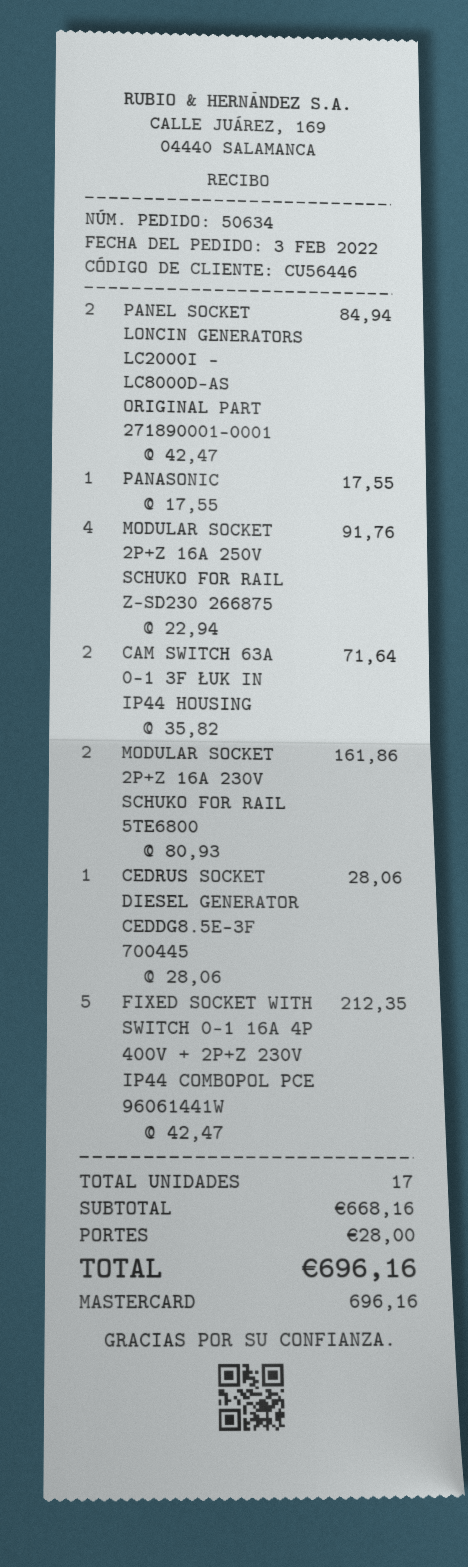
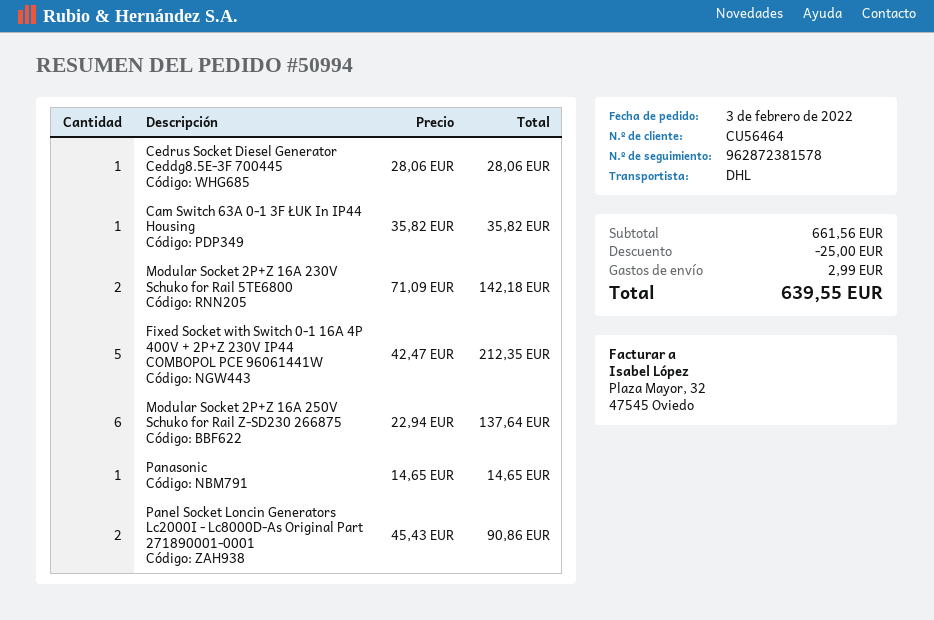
order number: 50634 -> 50994
customer number: CU56446 -> CU56464
PANEL SOCKET LONCIN GENERATORS LC2000I - LC8000D-AS ORIGINAL PART 271890001-0001: 2 x 42.47 = 84.94 -> 2 x 45.43 = 90.86
PANASONIC: 1 x 17.55 = 17.55 -> 1 x 14.65 = 14.65
MODULAR SOCKET 2P+Z 16A 250V SCHUKO FOR RAIL Z-SD230 266875: 4 x 22.94 = 91.76 -> 6 x 22.94 = 137.64
CAM SWITCH 63A 0-1 3F ŁUK IN IP44 HOUSING: 2 x 35.82 = 71.64 -> 1 x 35.82 = 35.82
MODULAR SOCKET 2P+Z 16A 230V SCHUKO FOR RAIL 5TE6800: 2 x 80.93 = 161.86 -> 2 x 71.09 = 142.18
subtotal: 668.16 -> 661.56
discount: none -> 25.00
shipping: 28.00 -> 2.99
total: 696.16 -> 639.55

